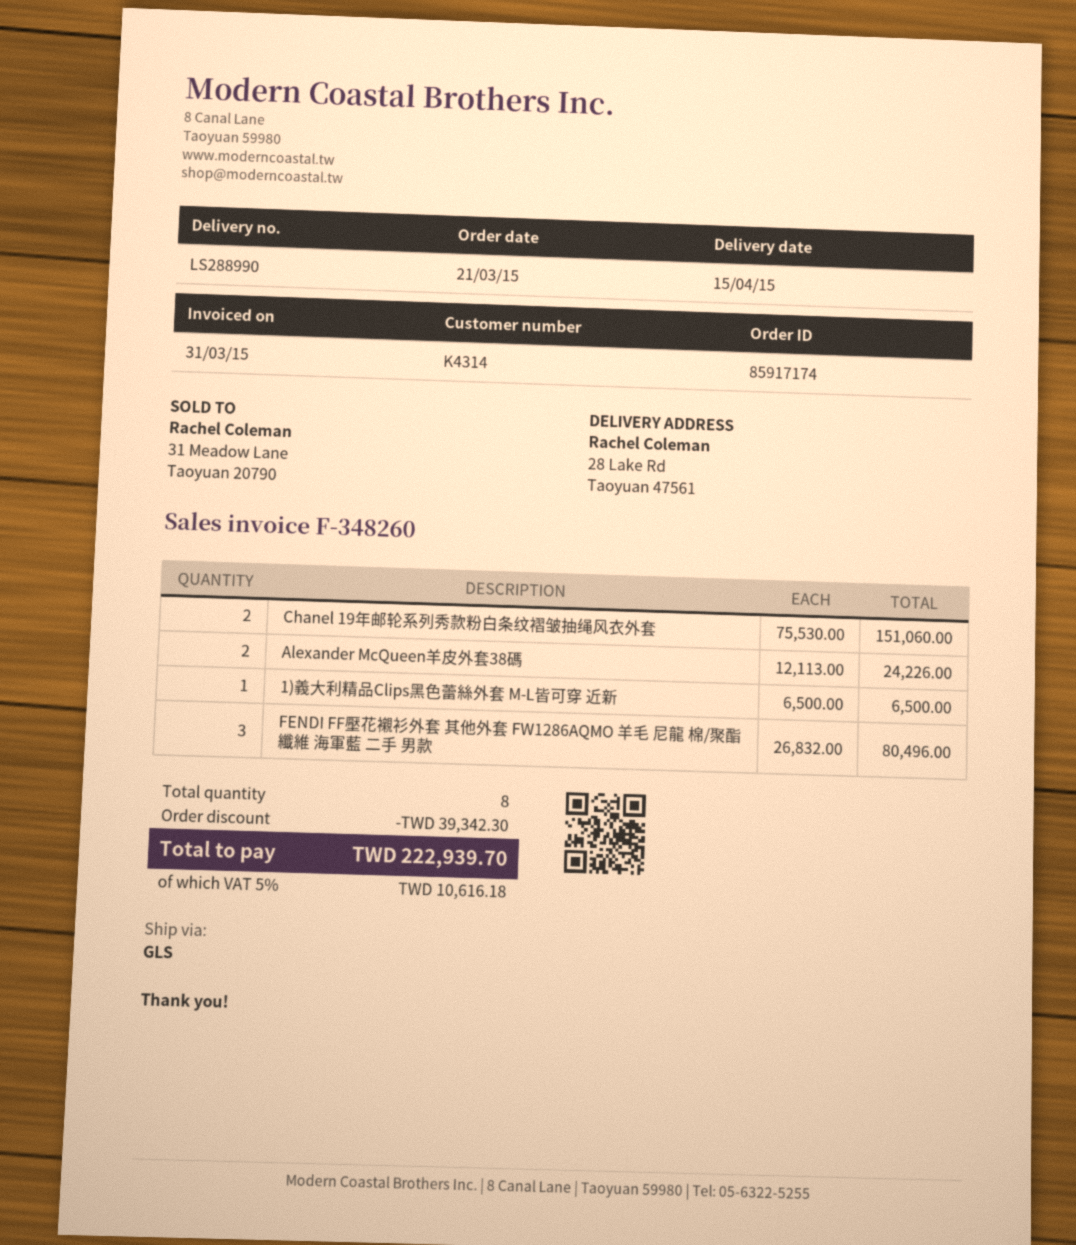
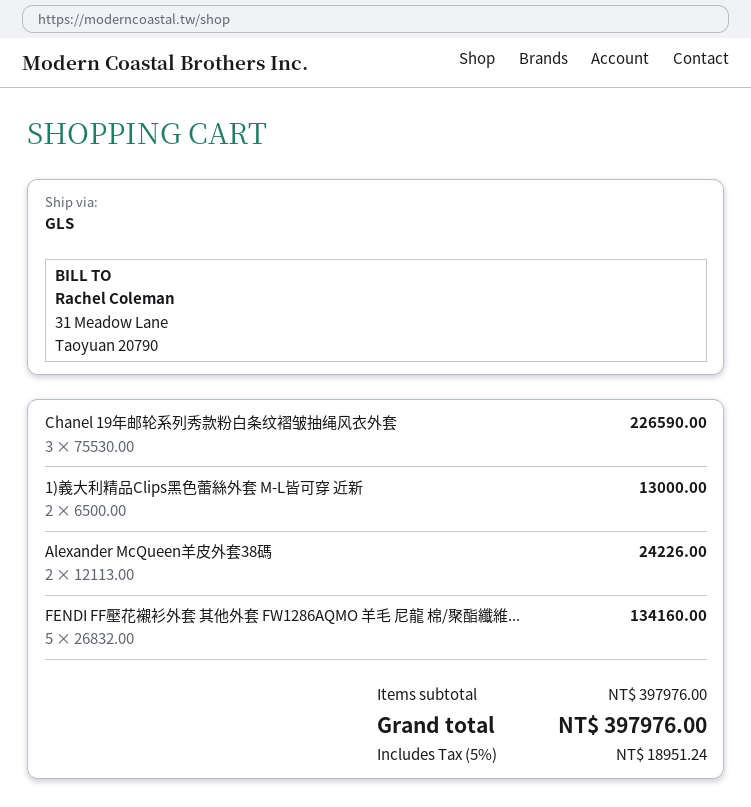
Chanel 19年邮轮系列秀款粉白条纹褶皱抽绳风衣外套: 2 x 75530.00 = 151060.00 -> 3 x 75530.00 = 226590.00
1)義大利精品Clips黑色蕾絲外套 M-L皆可穿 近新: 1 x 6500.00 = 6500.00 -> 2 x 6500.00 = 13000.00
FENDI FF壓花襯衫外套 其他外套 FW1286AQMO 羊毛 尼龍 棉/聚酯纖維 海軍藍 二手 男款: 3 x 26832.00 = 80496.00 -> 5 x 26832.00 = 134160.00
discount: 39342.30 -> none
tax: 5% = 10616.18 -> 5% = 18951.24
total: 222939.70 -> 397976.00

